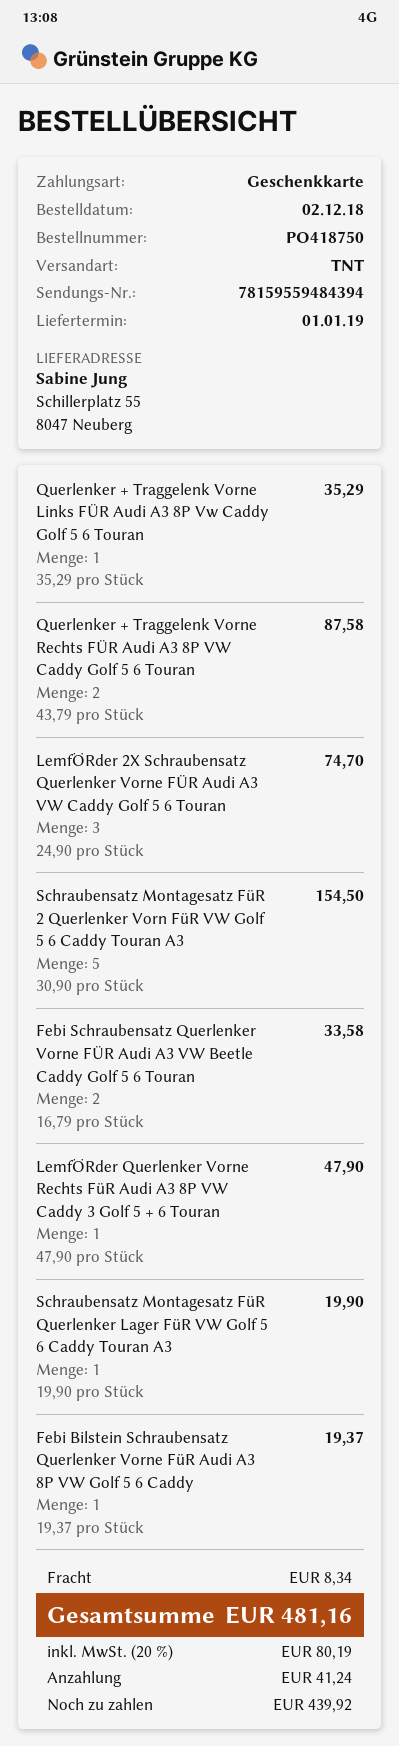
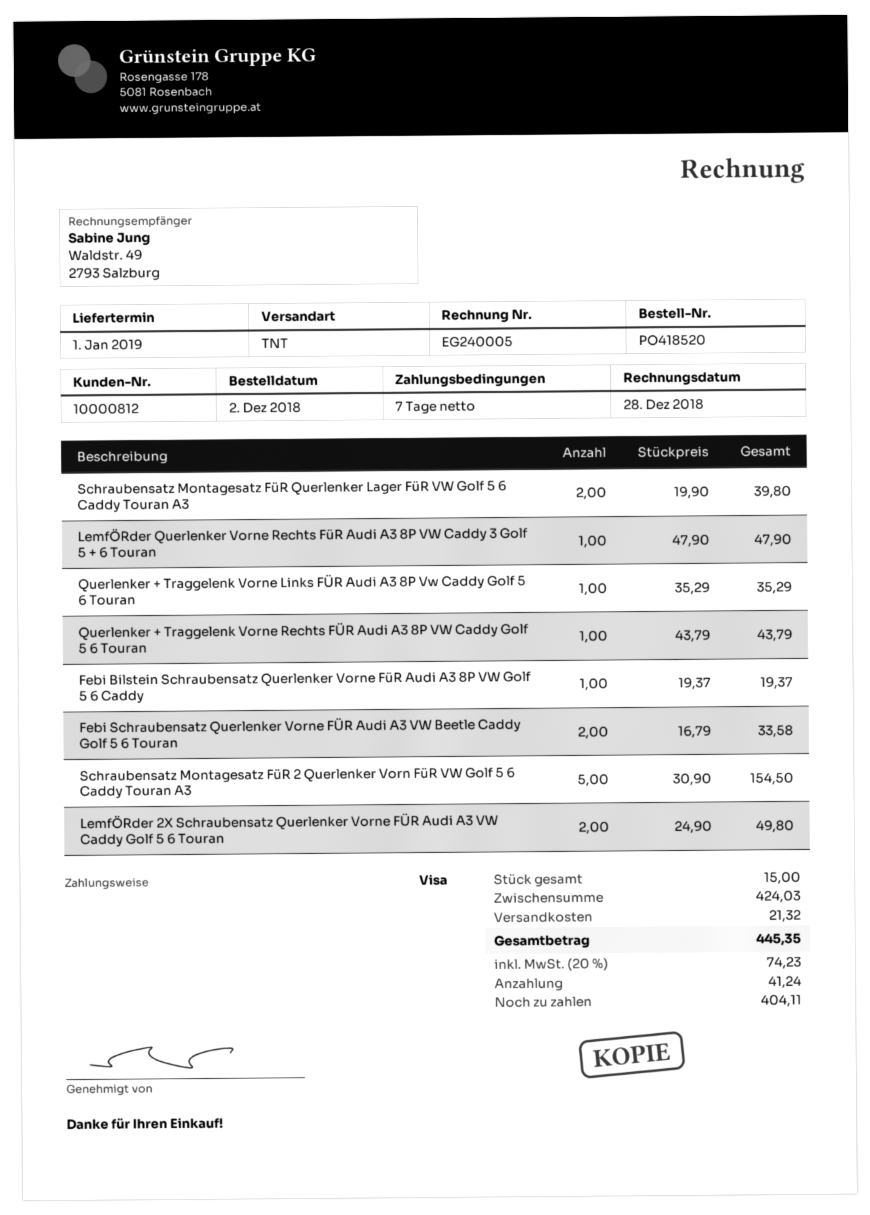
order number: PO418750 -> PO418520
payment method: gift card -> Visa
Querlenker + Traggelenk Vorne Rechts FÜR Audi A3 8P VW Caddy Golf 5 6 Touran: 2 x 43.79 = 87.58 -> 1 x 43.79 = 43.79
LemfÖRder 2X Schraubensatz Querlenker Vorne FÜR Audi A3 VW Caddy Golf 5 6 Touran: 3 x 24.90 = 74.70 -> 2 x 24.90 = 49.80
Schraubensatz Montagesatz FüR Querlenker Lager FüR VW Golf 5 6 Caddy Touran A3: 1 x 19.90 = 19.90 -> 2 x 19.90 = 39.80
shipping: 8.34 -> 21.32
tax: 20% = 80.19 -> 20% = 74.23
total: 481.16 -> 445.35
balance: 439.92 -> 404.11

